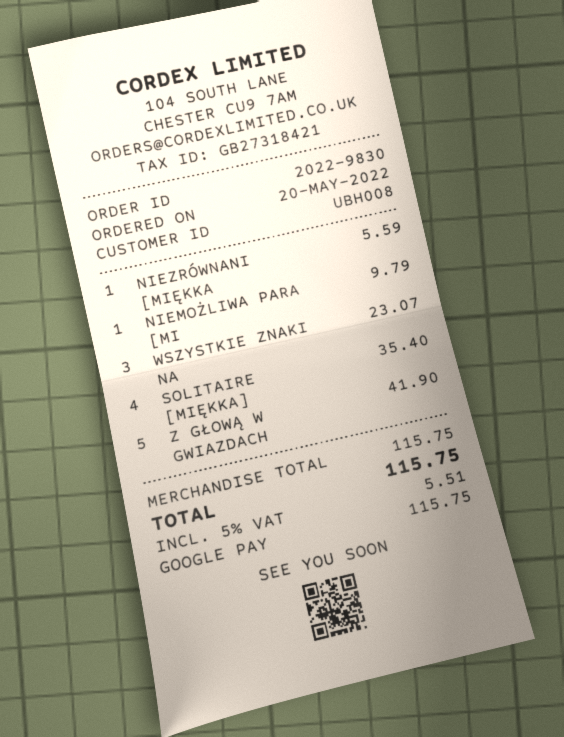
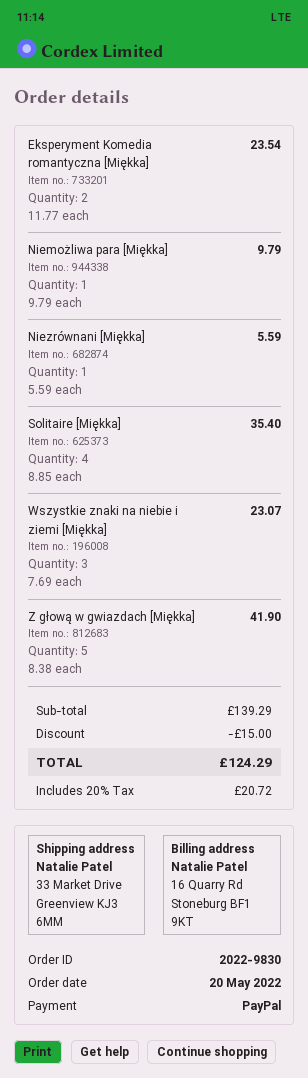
payment method: Google Pay -> PayPal
Eksperyment Komedia romantyczna [Miękka]: none -> 2 for 23.54
subtotal: 115.75 -> 139.29
discount: none -> 15.00
tax: 5% = 5.51 -> 20% = 20.72
total: 115.75 -> 124.29

